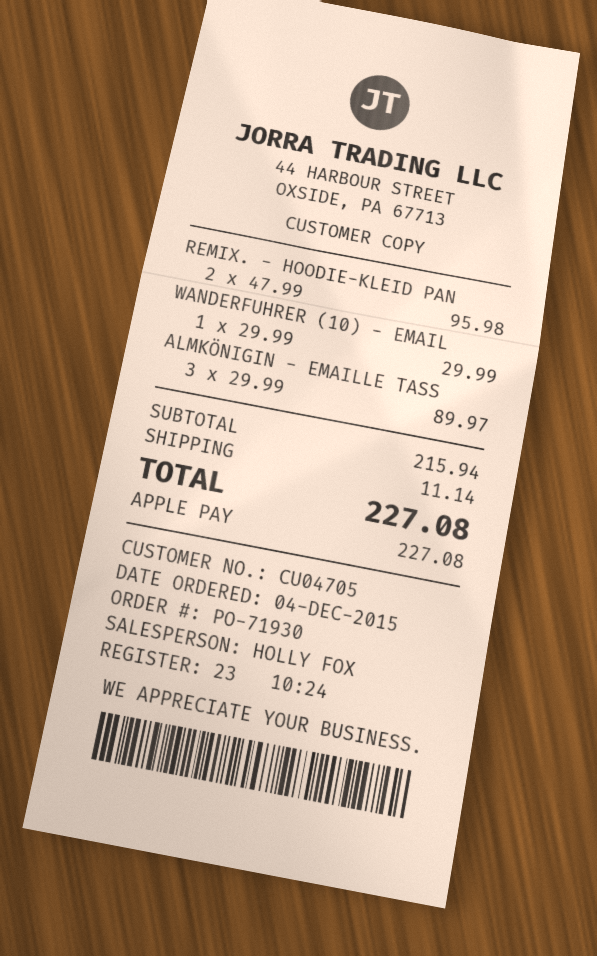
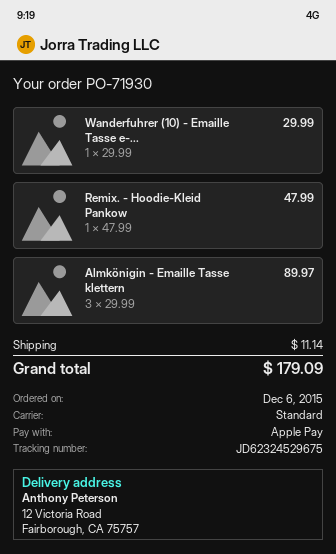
order date: 2015-12-04 -> 2015-12-06
REMIX. - HOODIE-KLEID PAN: 2 x 47.99 = 95.98 -> 1 x 47.99 = 47.99
total: 227.08 -> 179.09

